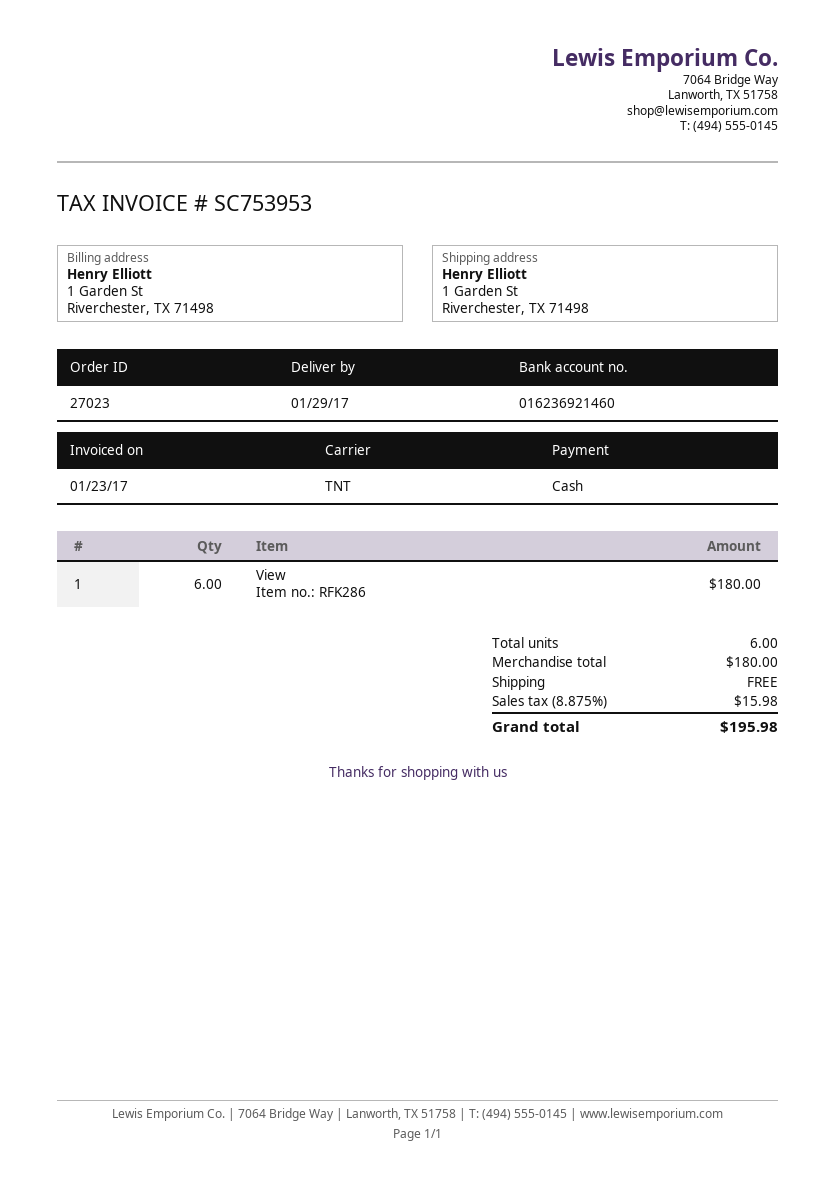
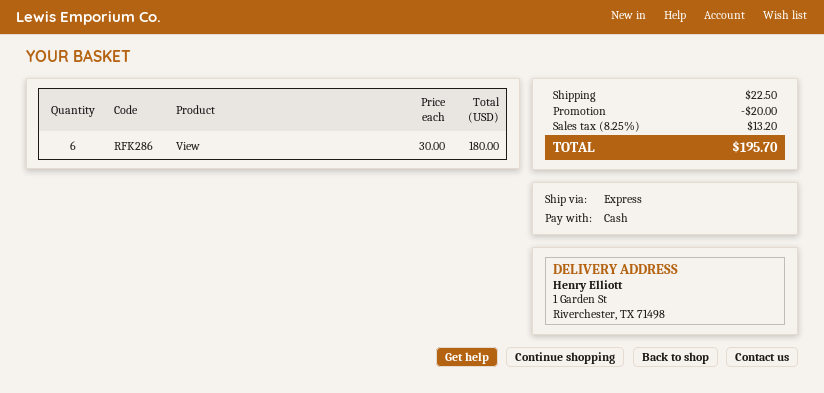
shipping method: TNT -> express
discount: none -> 20.00
shipping: 0.00 -> 22.50
tax: 8.875% = 15.98 -> 8.25% = 13.20
total: 195.98 -> 195.70

